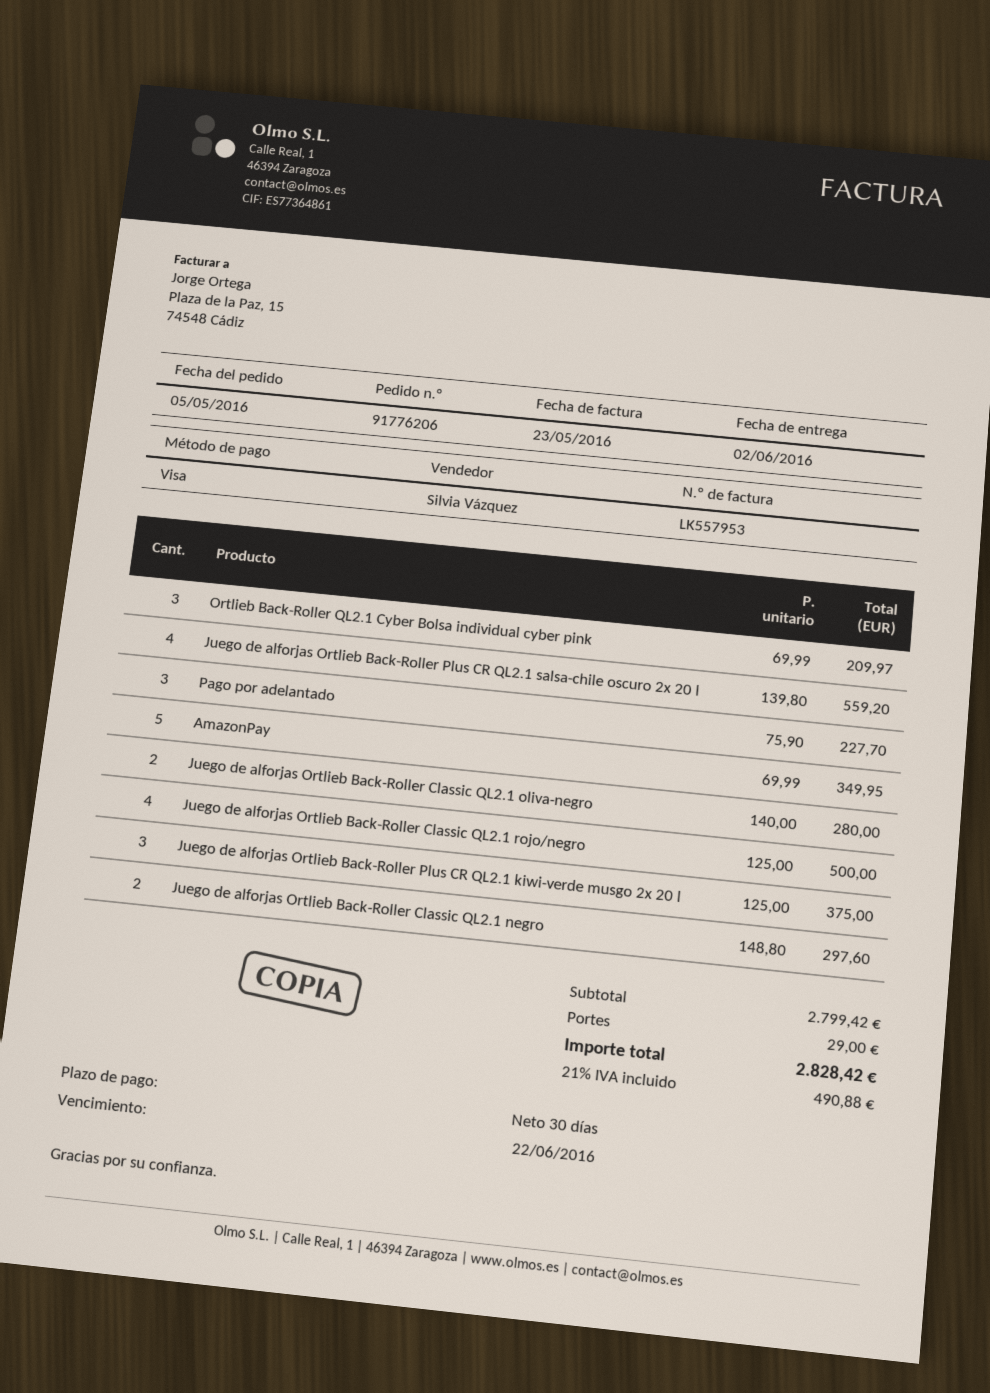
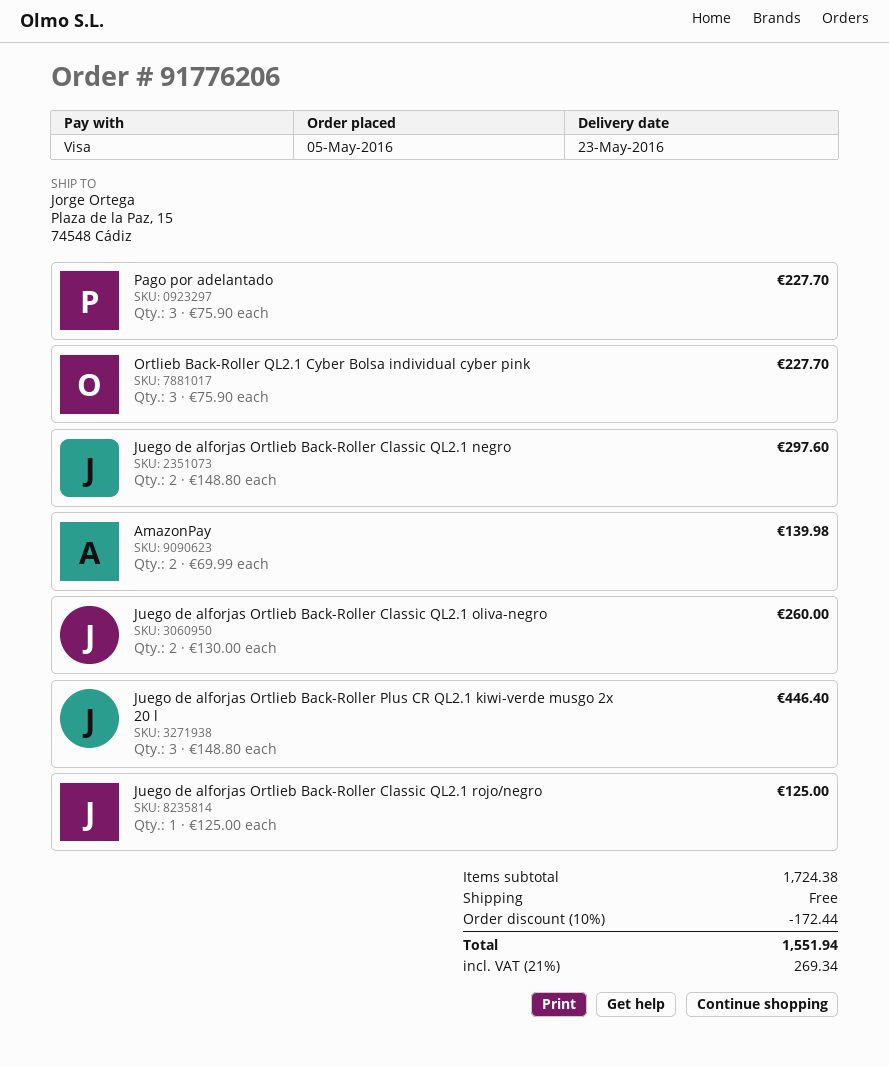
delivery date: 2016-06-02 -> 2016-05-23
Ortlieb Back-Roller QL2.1 Cyber Bolsa individual cyber pink: 3 x 69.99 = 209.97 -> 3 x 75.90 = 227.70
Juego de alforjas Ortlieb Back-Roller Plus CR QL2.1 salsa-chile oscuro 2x 20 l: 4 x 139.80 = 559.20 -> none
AmazonPay: 5 x 69.99 = 349.95 -> 2 x 69.99 = 139.98
Juego de alforjas Ortlieb Back-Roller Classic QL2.1 oliva-negro: 2 x 140.00 = 280.00 -> 2 x 130.00 = 260.00
Juego de alforjas Ortlieb Back-Roller Classic QL2.1 rojo/negro: 4 x 125.00 = 500.00 -> 1 x 125.00 = 125.00
Juego de alforjas Ortlieb Back-Roller Plus CR QL2.1 kiwi-verde musgo 2x 20 l: 3 x 125.00 = 375.00 -> 3 x 148.80 = 446.40
subtotal: 2799.42 -> 1724.38
discount: none -> 10% = 172.44
shipping: 29.00 -> 0.00
tax: 21% = 490.88 -> 21% = 269.34
total: 2828.42 -> 1551.94

